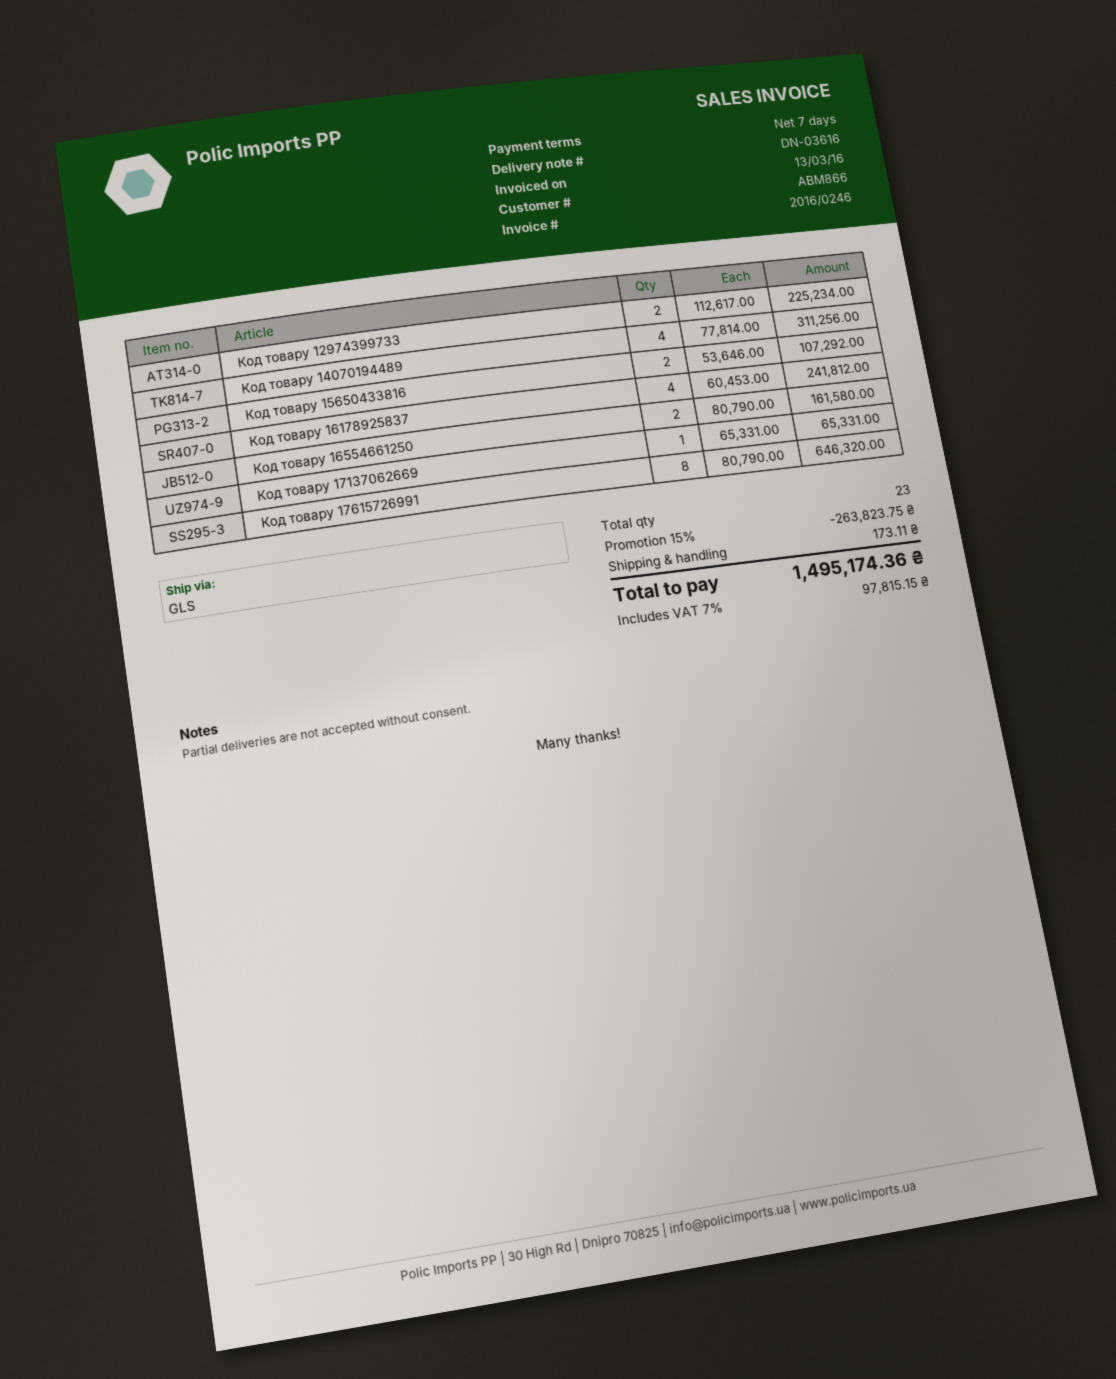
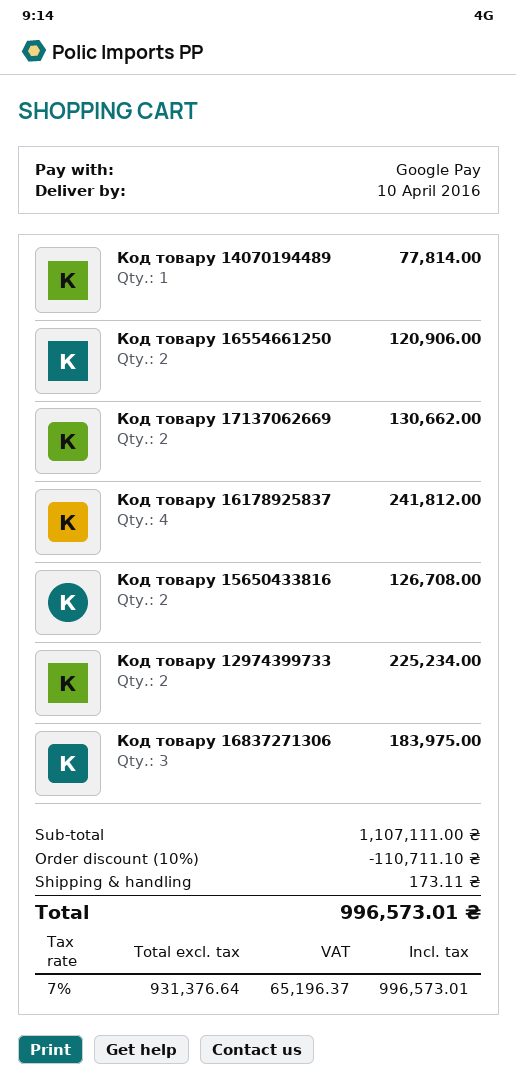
Код товару 14070194489: 4 for 311256.00 -> 1 for 77814.00
Код товару 15650433816: 2 for 107292.00 -> 2 for 126708.00
Код товару 16554661250: 2 for 161580.00 -> 2 for 120906.00
Код товару 17137062669: 1 for 65331.00 -> 2 for 130662.00
Код товару 17615726991: 8 for 646320.00 -> none
Код товару 16837271306: none -> 3 for 183975.00
discount: 15% = 263823.75 -> 10% = 110711.10
tax: 7% = 97815.15 -> 7% = 65196.37
total: 1495174.36 -> 996573.01

